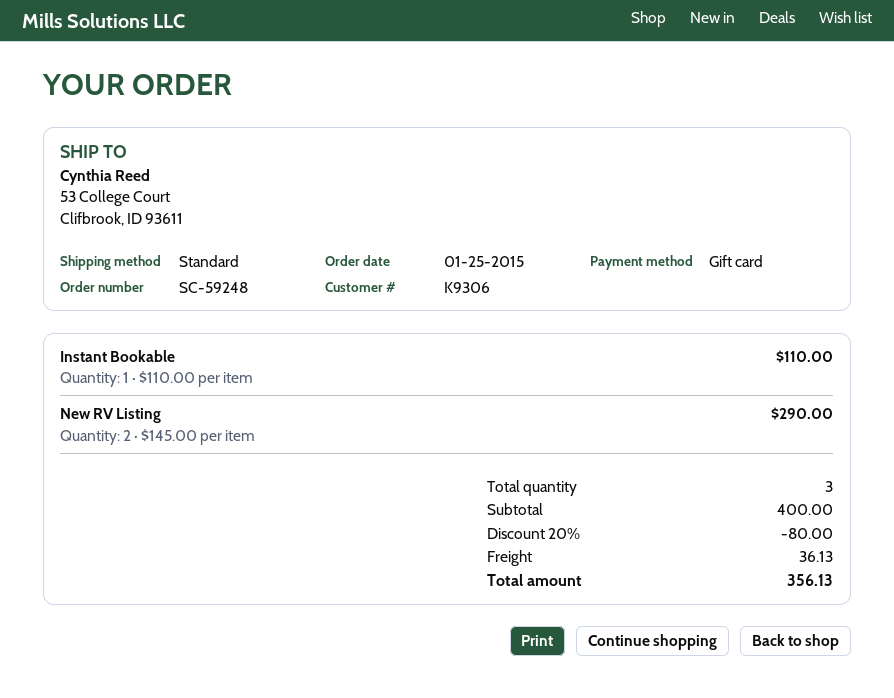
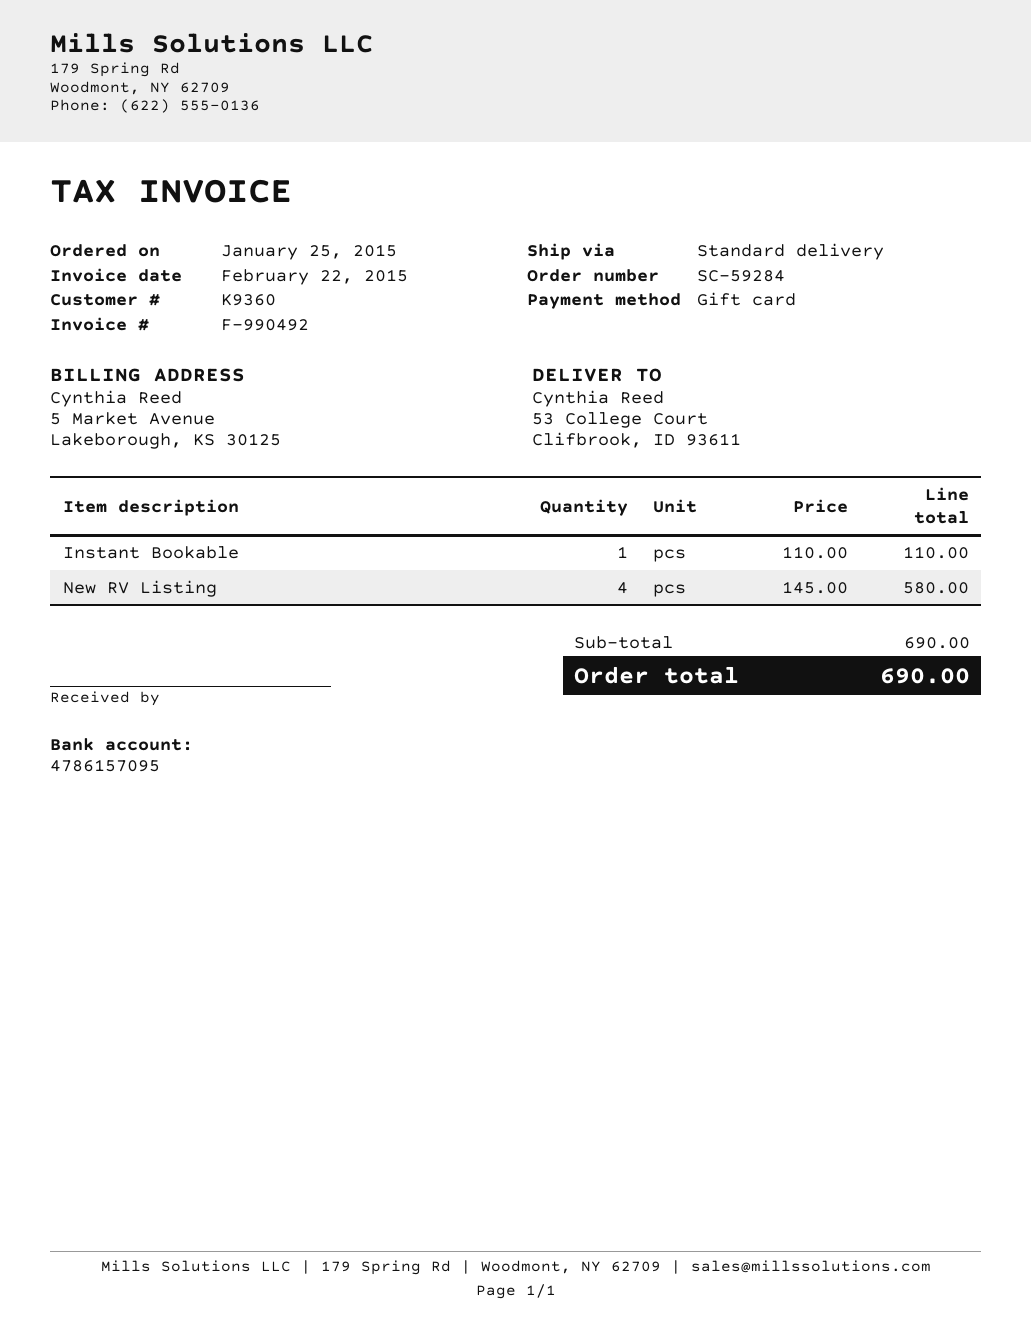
order number: SC-59248 -> SC-59284
customer number: K9306 -> K9360
New RV Listing: 2 x 145.00 = 290.00 -> 4 x 145.00 = 580.00
subtotal: 400.00 -> 690.00
discount: 20% = 80.00 -> none
shipping: 36.13 -> none
total: 356.13 -> 690.00

